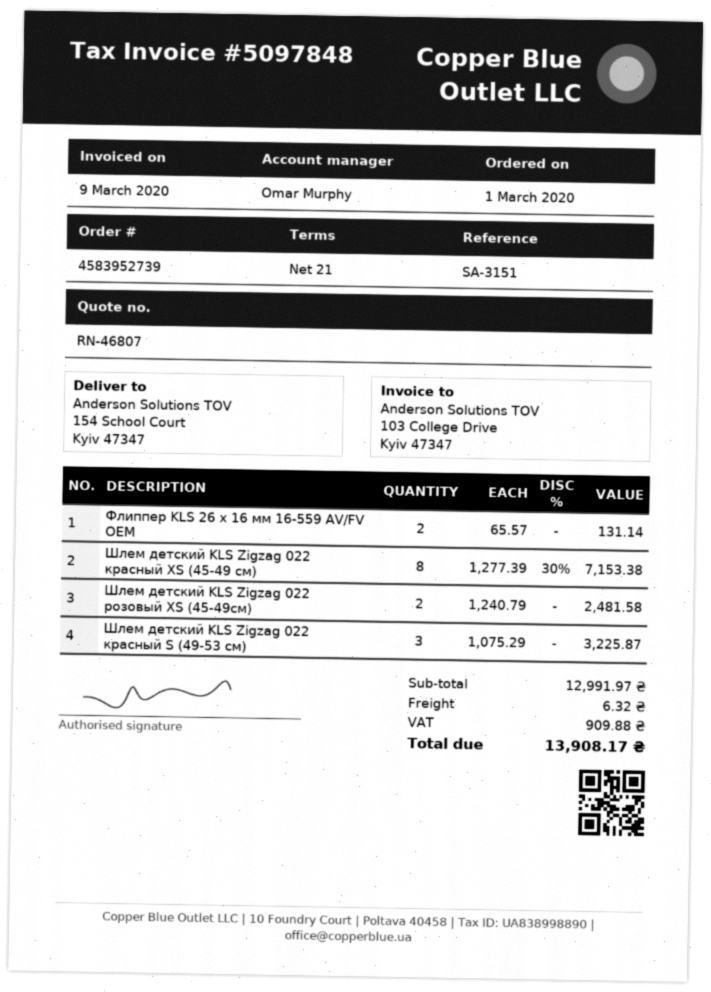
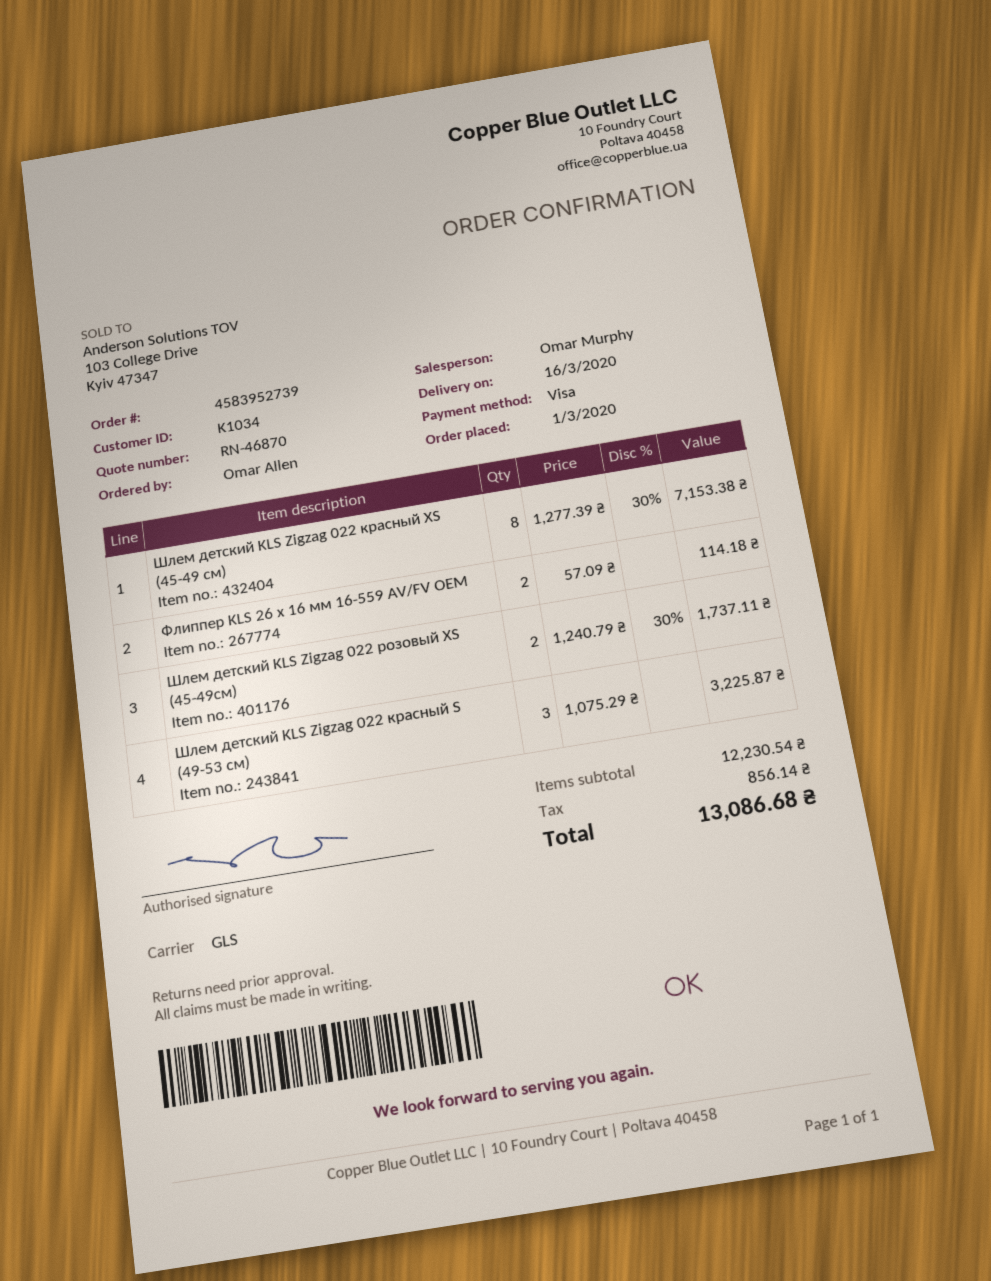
quote number: RN-46807 -> RN-46870
Флиппер KLS 26 x 16 мм 16-559 AV/FV OEM: 2 x 65.57 = 131.14 -> 2 x 57.09 = 114.18
Шлем детский KLS Zigzag 022 розовый XS (45-49cм): 2 x 1240.79 = 2481.58 -> 2 x 1240.79 - 30% = 1737.11
subtotal: 12991.97 -> 12230.54
shipping: 6.32 -> none
tax: 909.88 -> 856.14
total: 13908.17 -> 13086.68

